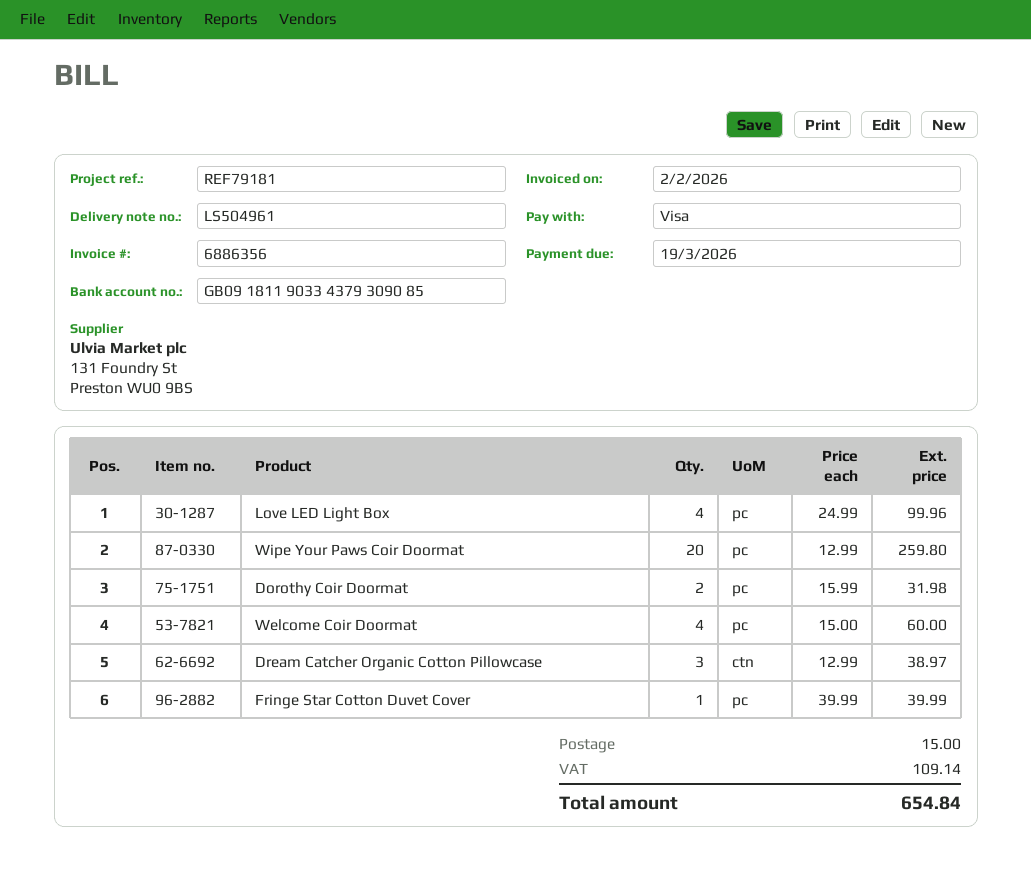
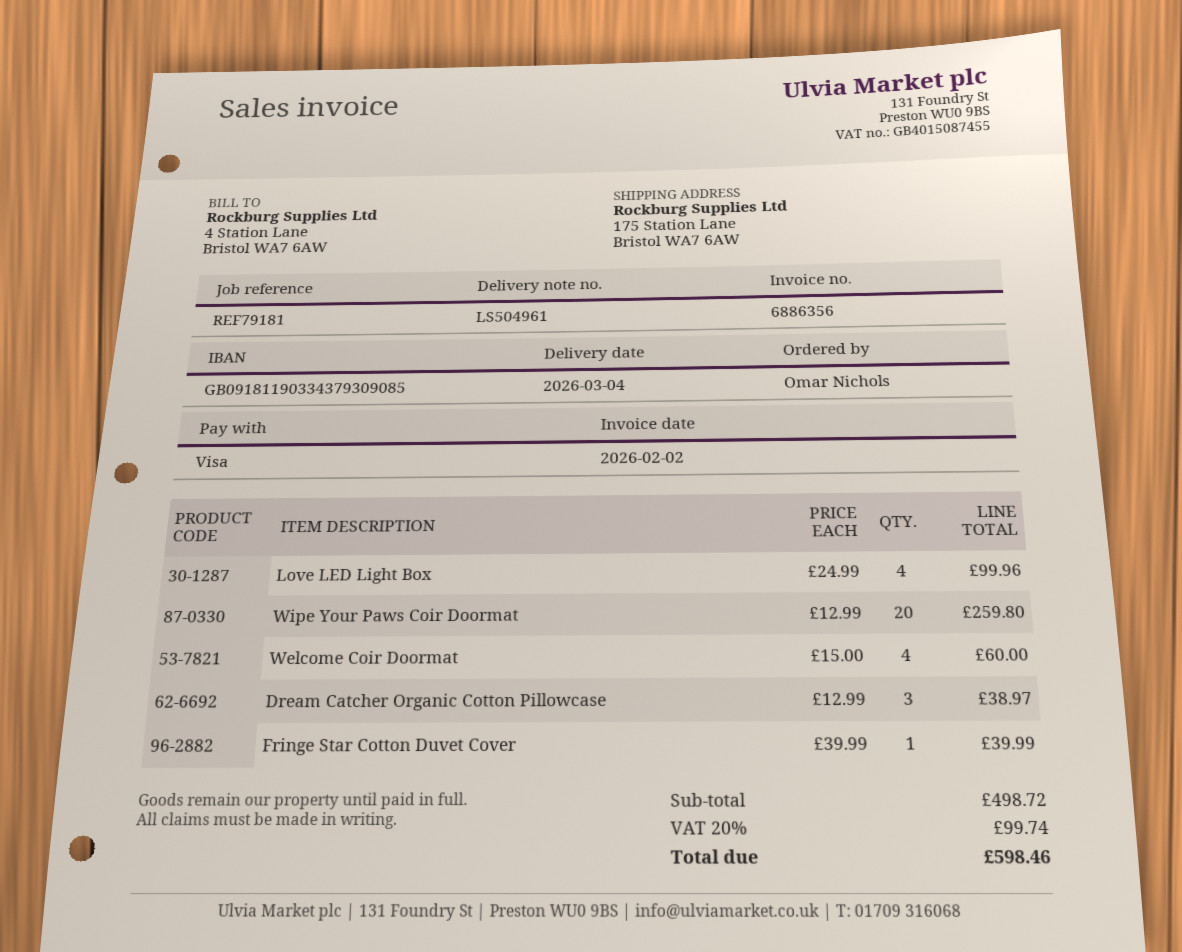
Dorothy Coir Doormat: 2 x 15.99 = 31.98 -> none
shipping: 15.00 -> none
tax: 109.14 -> 99.74
total: 654.84 -> 598.46

